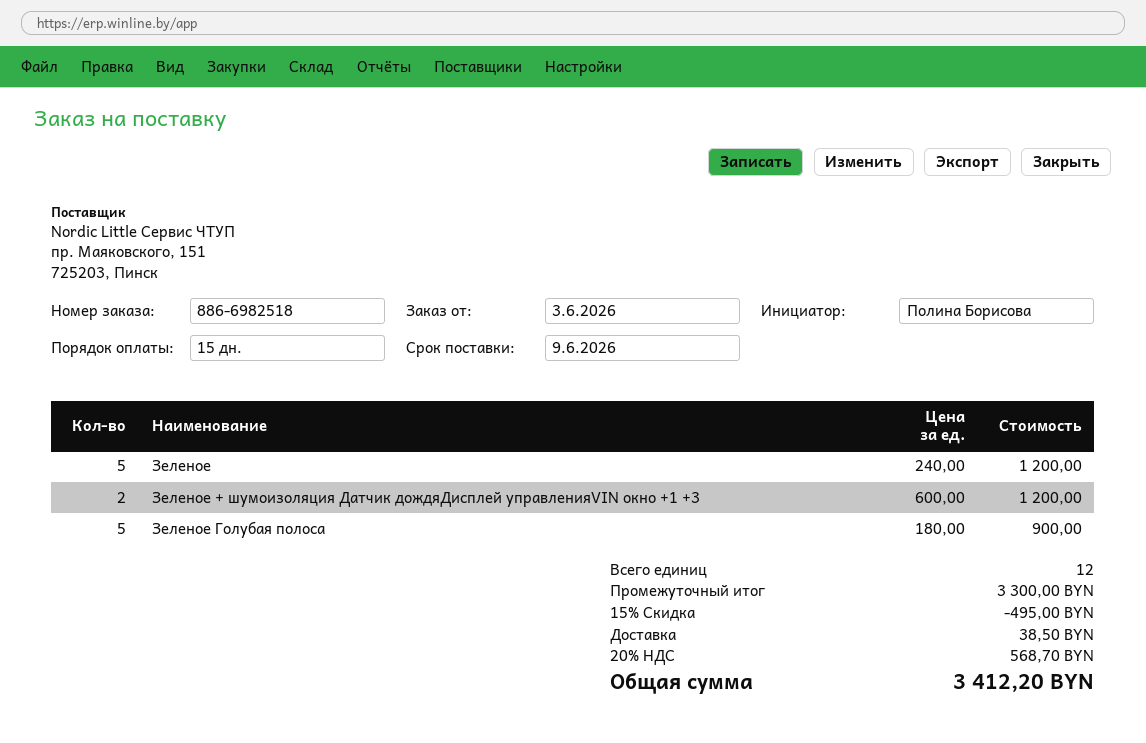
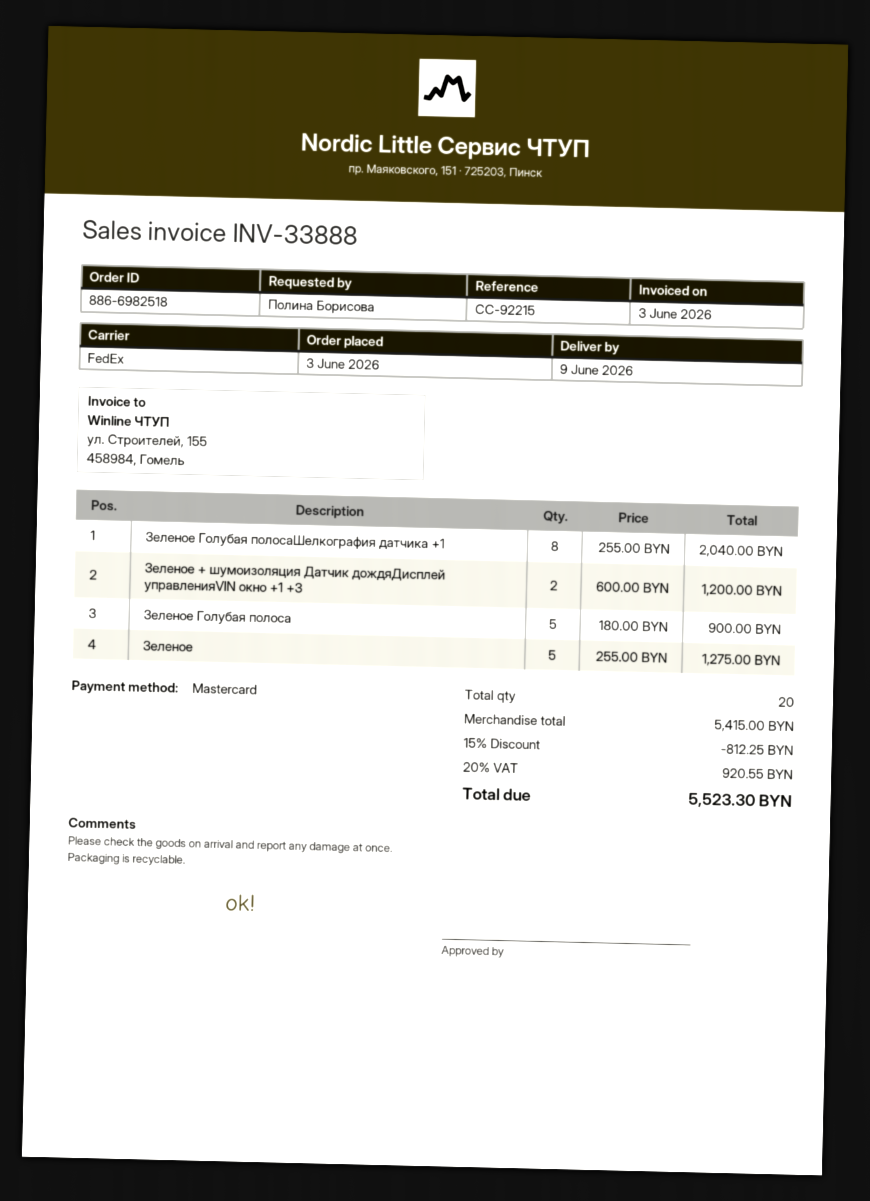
Зеленое: 5 x 240.00 = 1200.00 -> 5 x 255.00 = 1275.00
Зеленое Голубая полосаШелкография датчика +1: none -> 8 x 255.00 = 2040.00
total quantity: 12 -> 20
subtotal: 3300.00 -> 5415.00
discount: 15% = 495.00 -> 15% = 812.25
shipping: 38.50 -> none
tax: 20% = 568.70 -> 20% = 920.55
total: 3412.20 -> 5523.30

